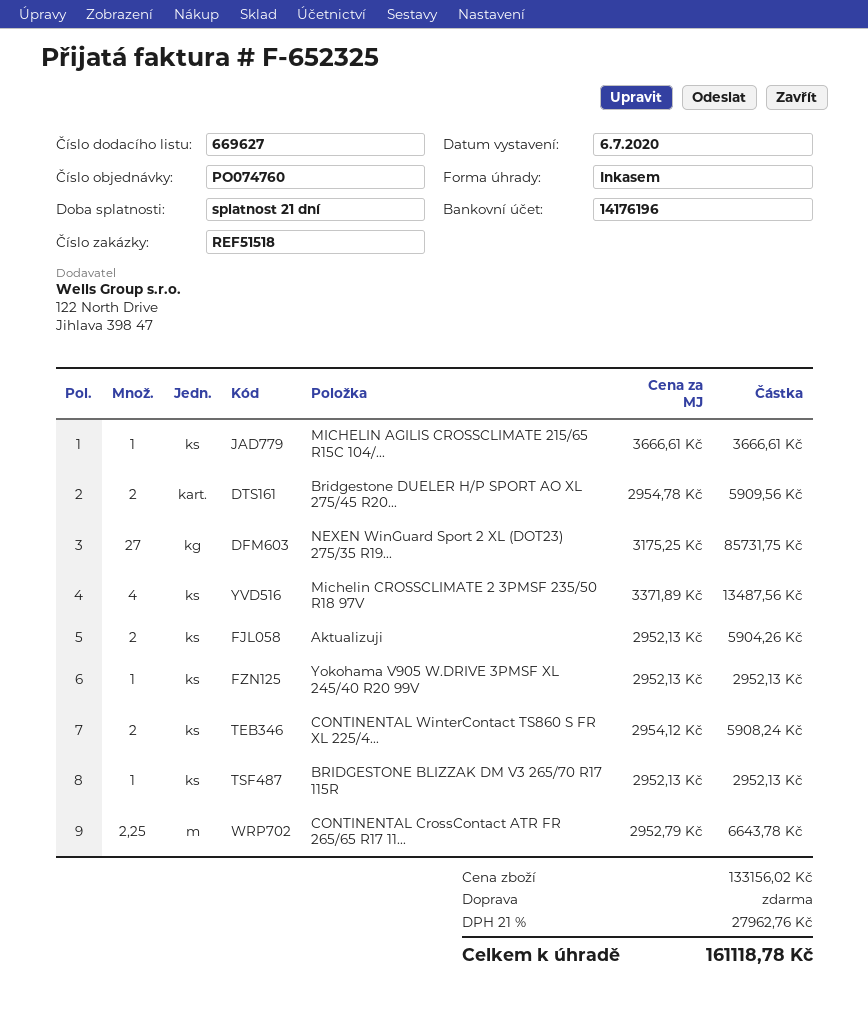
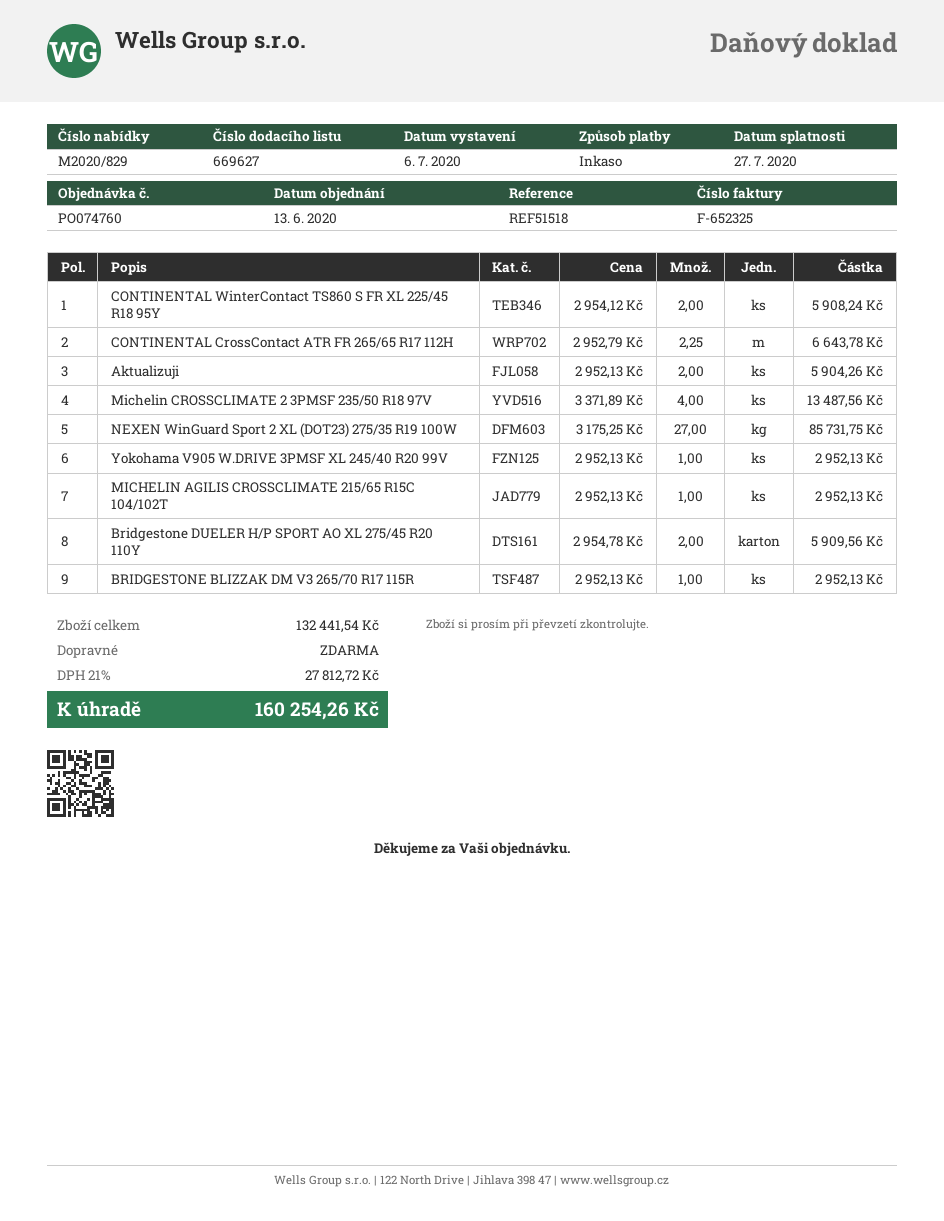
MICHELIN AGILIS CROSSCLIMATE 215/65 R15C 104/...: 1 x 3666.61 = 3666.61 -> 1 x 2952.13 = 2952.13
subtotal: 133156.02 -> 132441.54
tax: 21% = 27962.76 -> 21% = 27812.72
total: 161118.78 -> 160254.26

